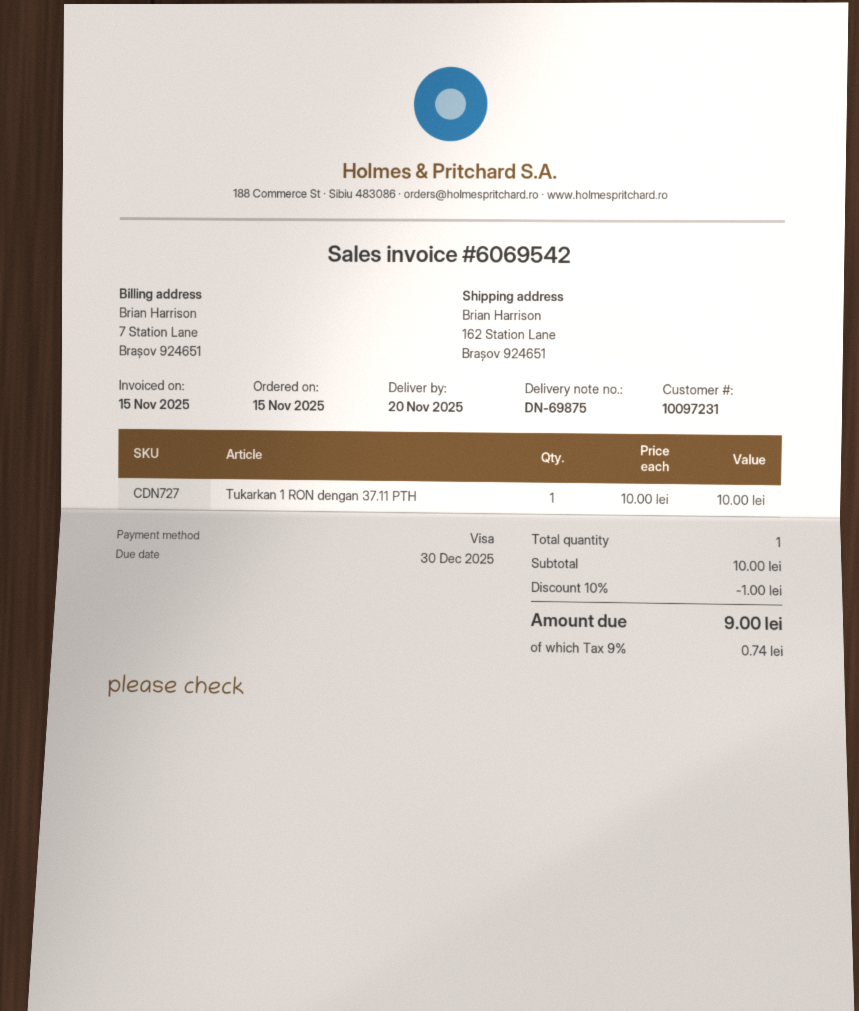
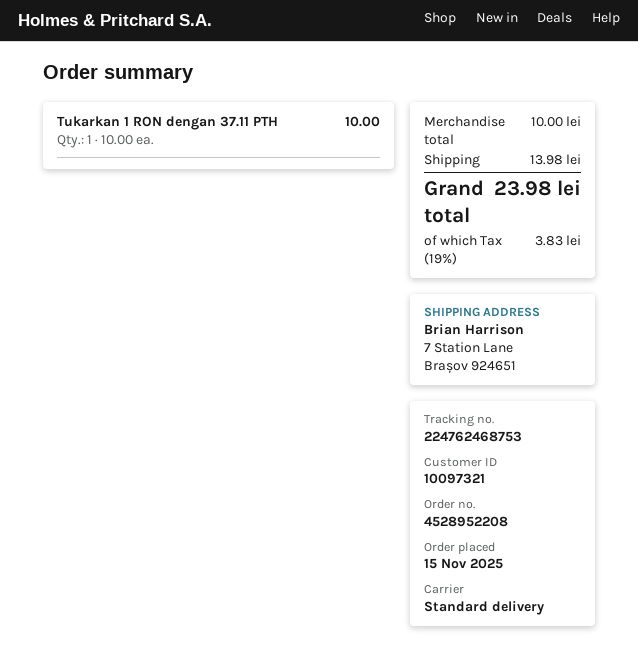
customer number: 10097231 -> 10097321
ship to: 162 Station Lane, Brașov 924651 -> 7 Station Lane, Brașov 924651
discount: 10% = 1.00 -> none
shipping: none -> 13.98
tax: 9% = 0.74 -> 19% = 3.83
total: 9.00 -> 23.98

